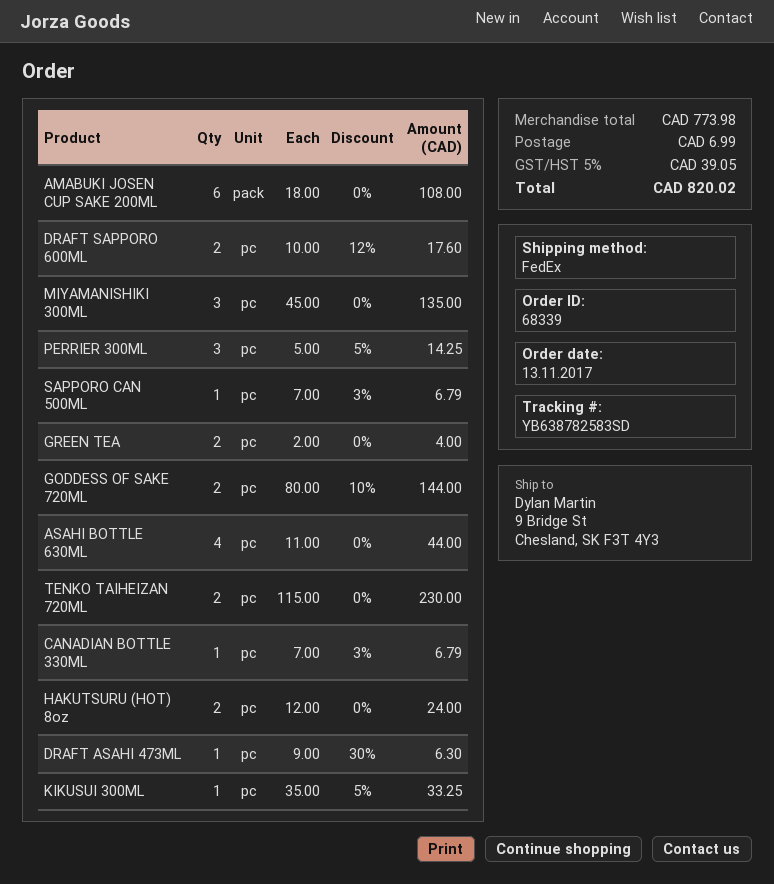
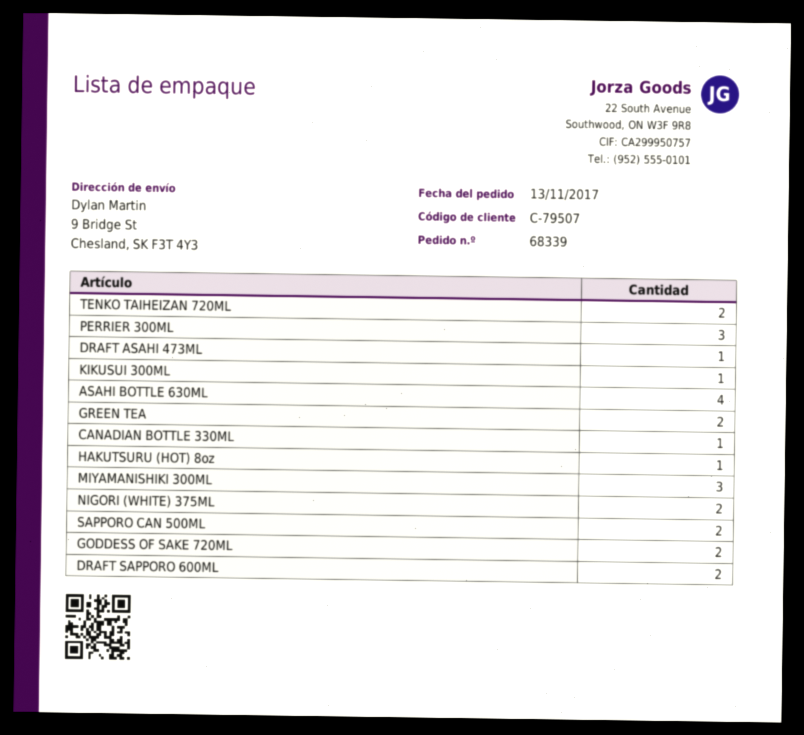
AMABUKI JOSEN CUP SAKE 200ML: 6 -> none
SAPPORO CAN 500ML: 1 -> 2
HAKUTSURU (HOT) 8oz: 2 -> 1
NIGORI (WHITE) 375ML: none -> 2

